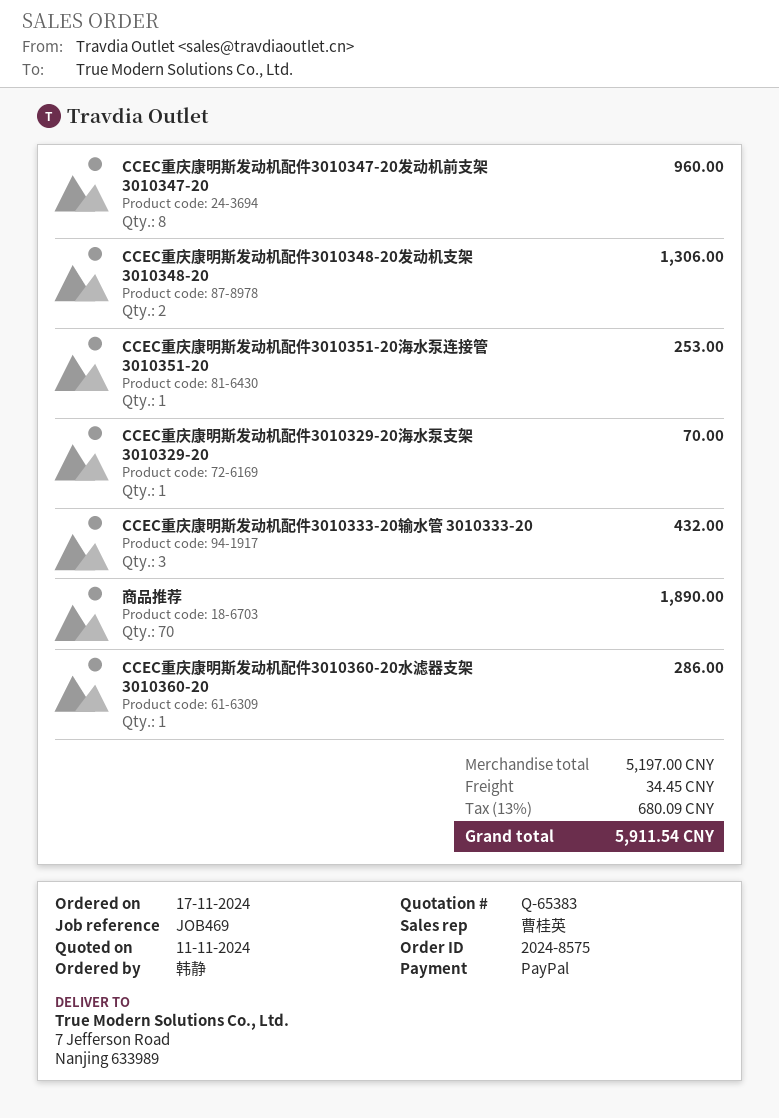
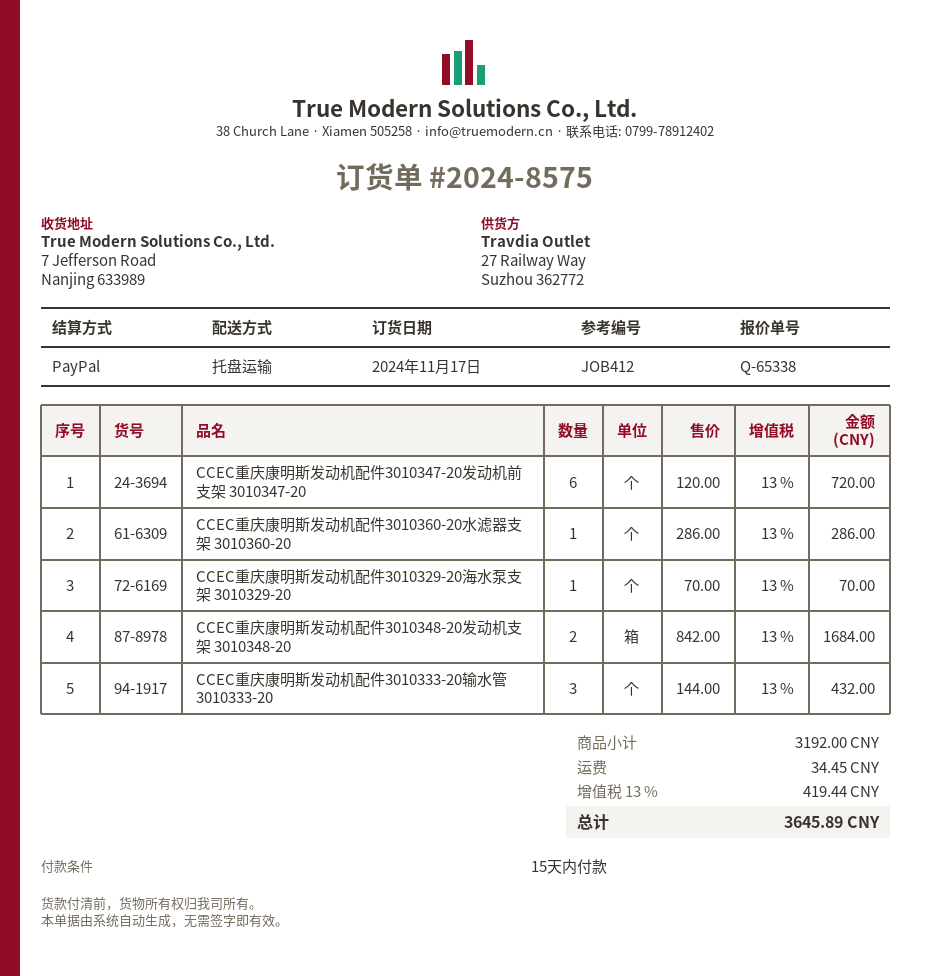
quote number: Q-65383 -> Q-65338
reference: JOB469 -> JOB412
CCEC重庆康明斯发动机配件3010347-20发动机前支架 3010347-20: 8 for 960.00 -> 6 for 720.00
CCEC重庆康明斯发动机配件3010348-20发动机支架 3010348-20: 2 for 1306.00 -> 2 for 1684.00
CCEC重庆康明斯发动机配件3010351-20海水泵连接管 3010351-20: 1 for 253.00 -> none
商品推荐: 70 for 1890.00 -> none
subtotal: 5197.00 -> 3192.00
tax: 13% = 680.09 -> 13% = 419.44
total: 5911.54 -> 3645.89

